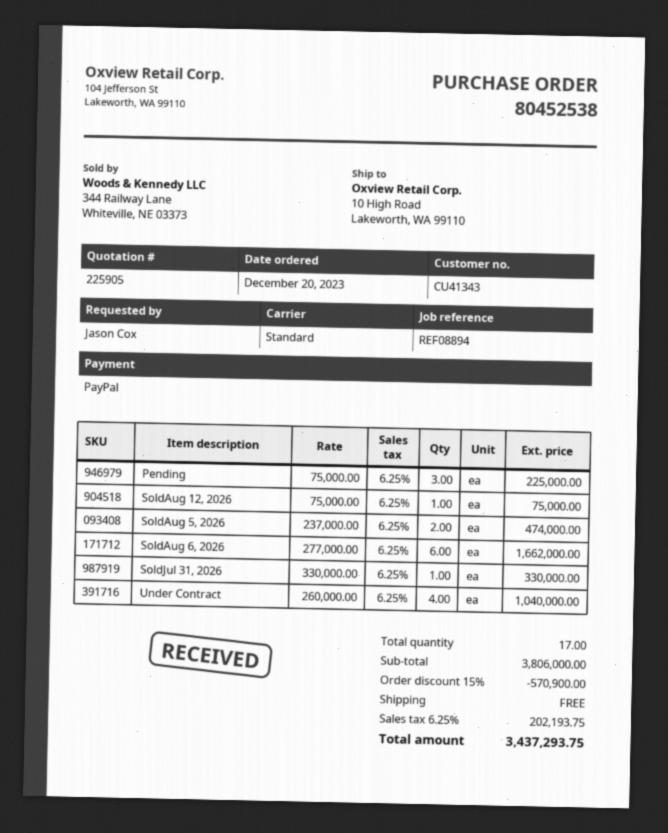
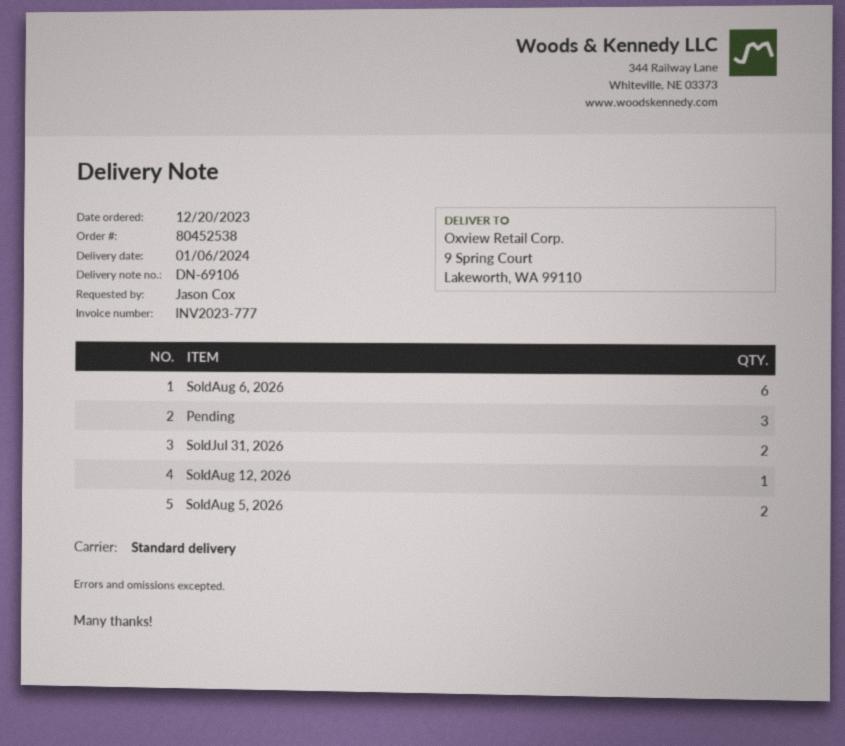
ship to: 10 High Road, Lakeworth, WA 99110 -> 9 Spring Court, Lakeworth, WA 99110
SoldJul 31, 2026: 1 -> 2
Under Contract: 4 -> none

